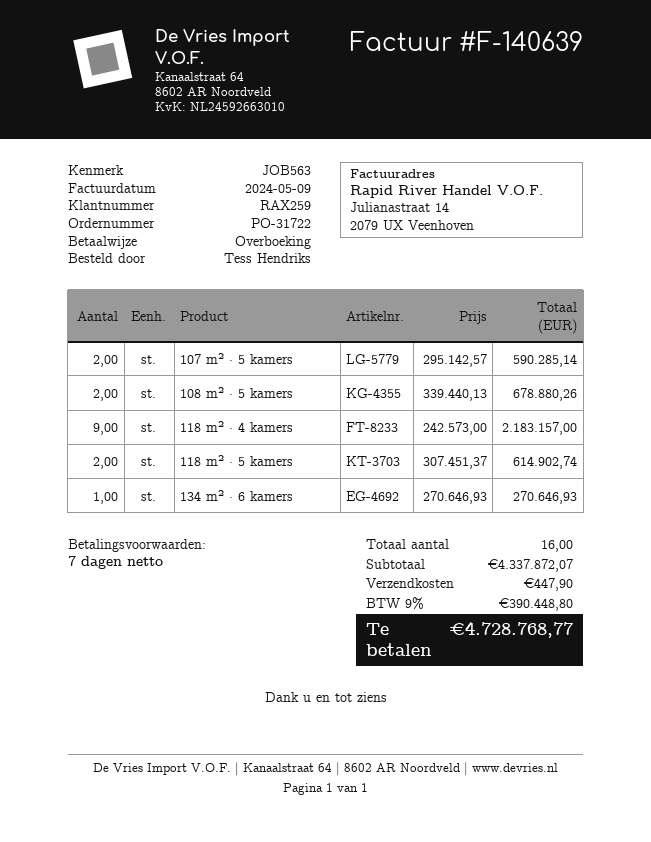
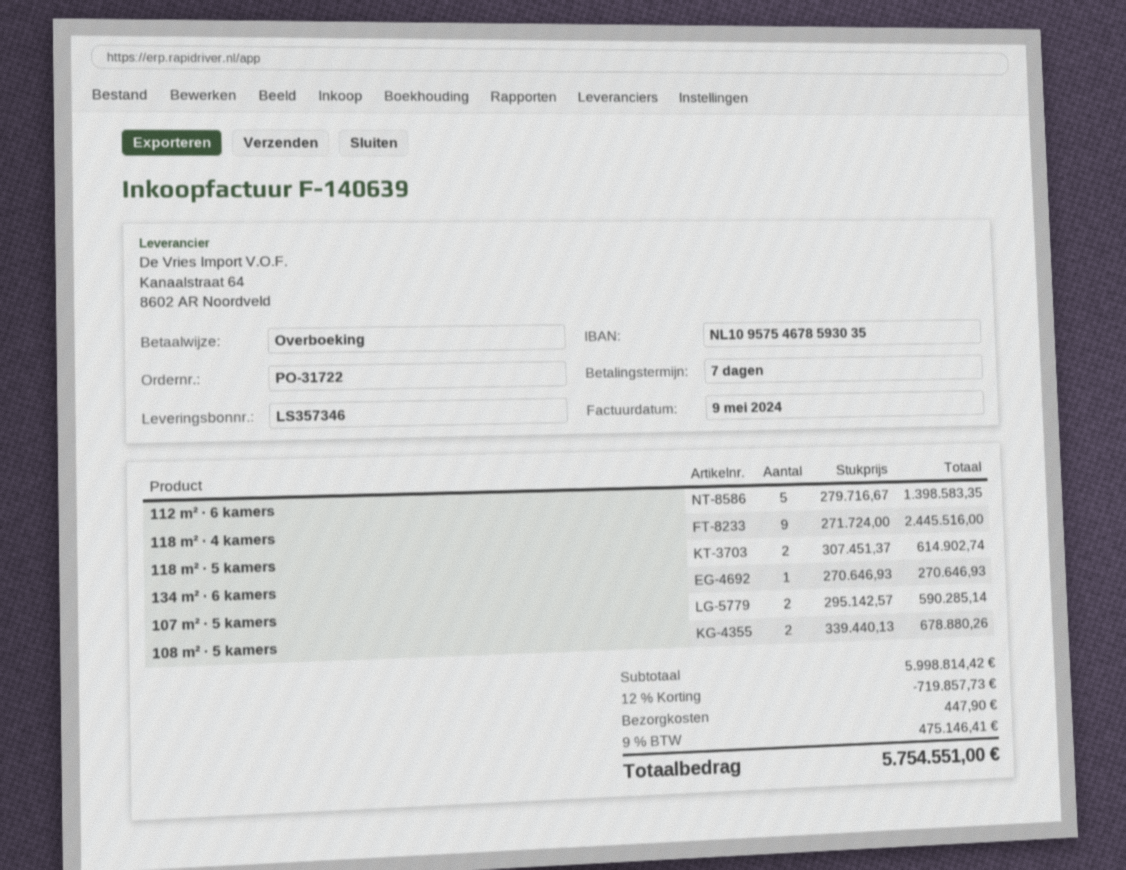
118 m² · 4 kamers: 9 x 242573.00 = 2183157.00 -> 9 x 271724.00 = 2445516.00
112 m² · 6 kamers: none -> 5 x 279716.67 = 1398583.35
subtotal: 4337872.07 -> 5998814.42
discount: none -> 12% = 719857.73
tax: 9% = 390448.80 -> 9% = 475146.41
total: 4728768.77 -> 5754551.00

